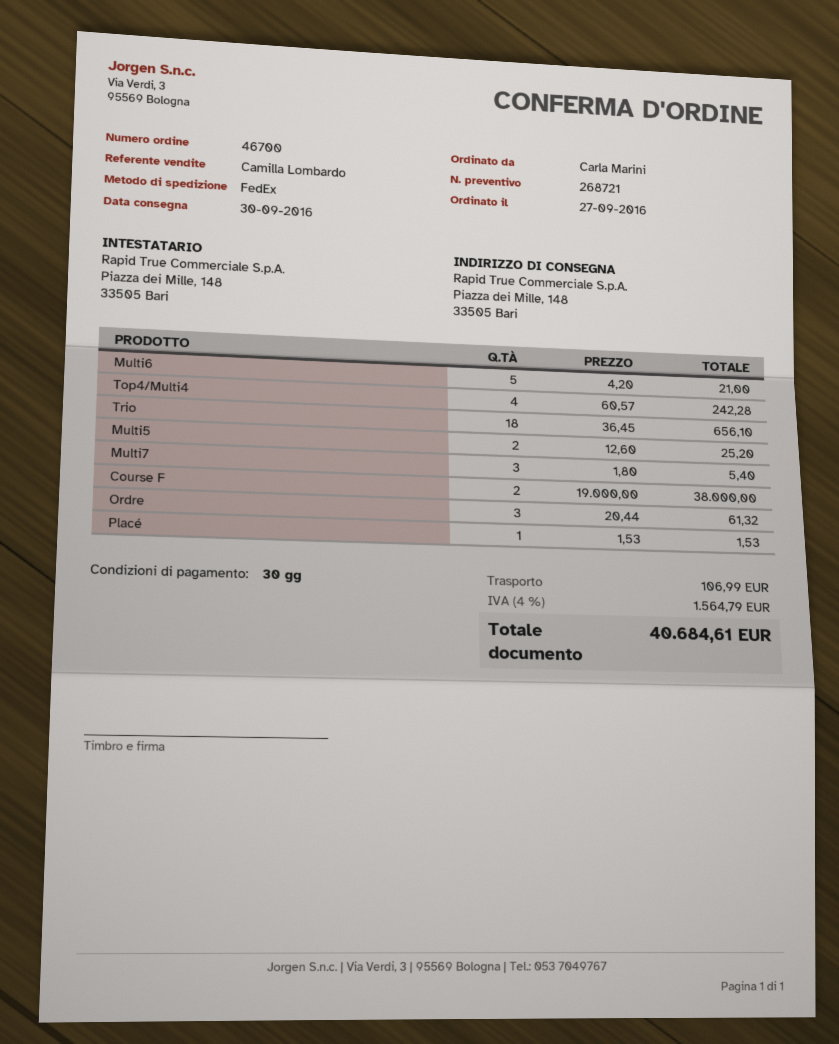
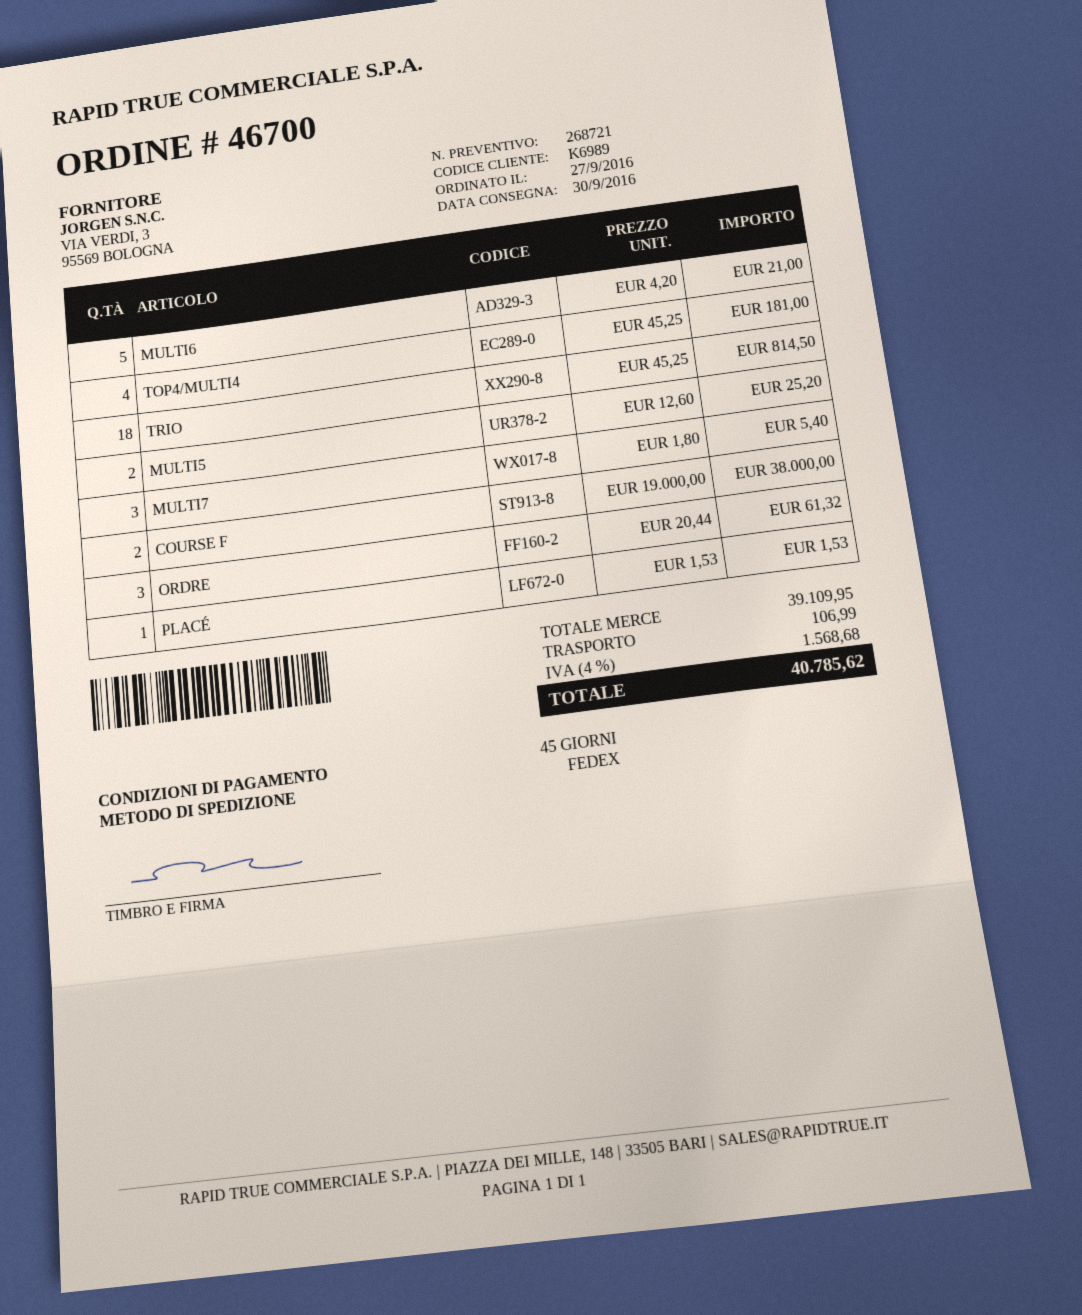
payment terms: 30 days -> 45 days
Top4/Multi4: 4 x 60.57 = 242.28 -> 4 x 45.25 = 181.00
Trio: 18 x 36.45 = 656.10 -> 18 x 45.25 = 814.50
tax: 4% = 1564.79 -> 4% = 1568.68
total: 40684.61 -> 40785.62

